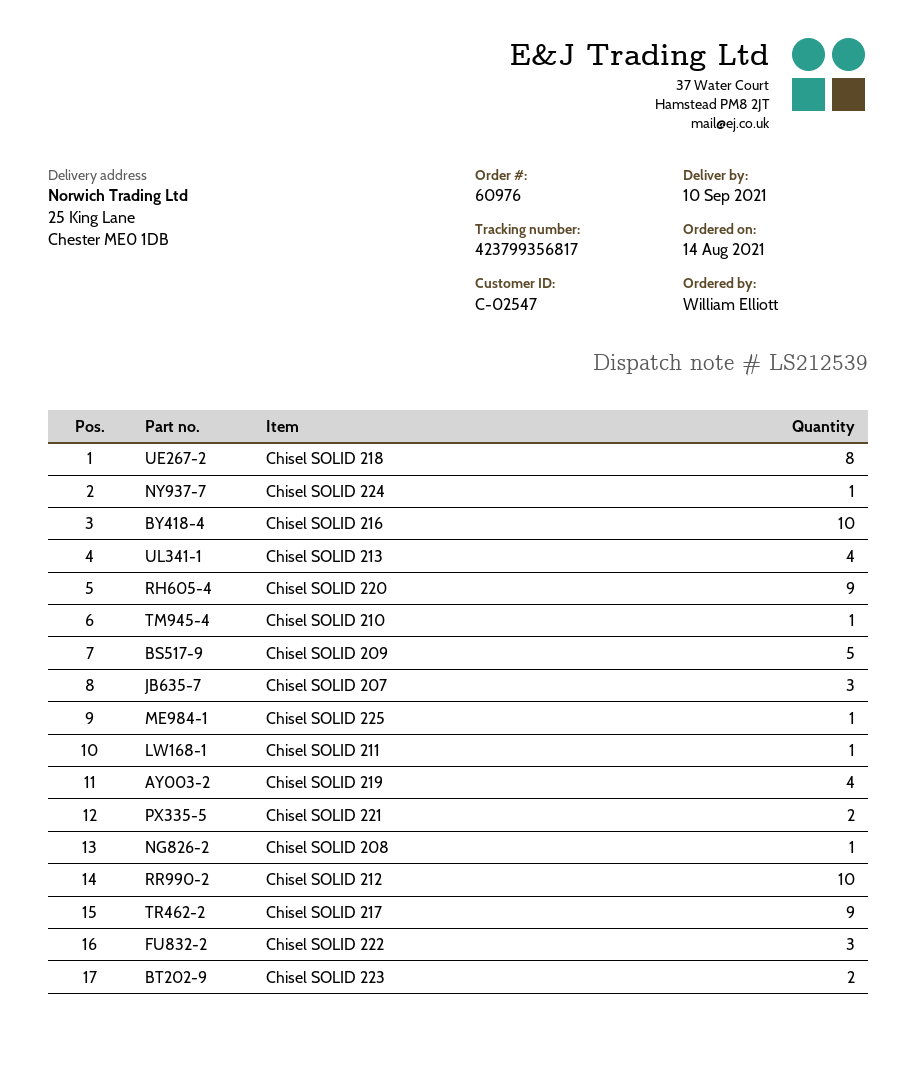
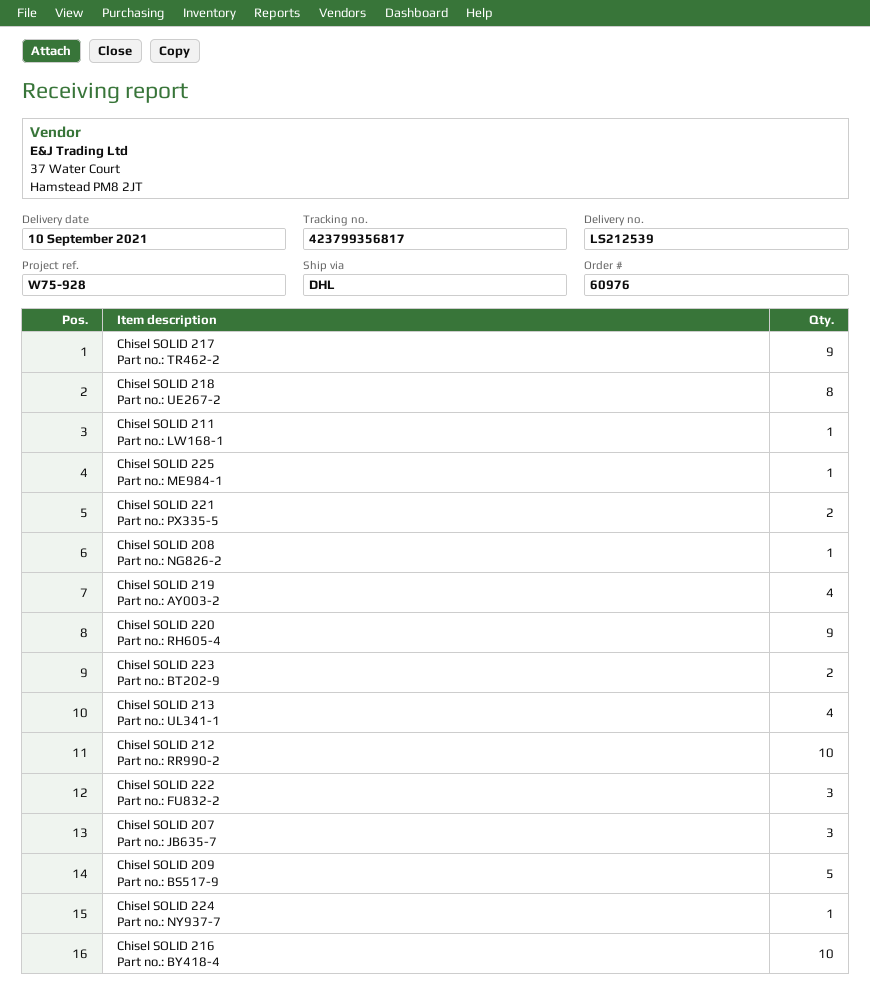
Chisel SOLID 210: 1 -> none

